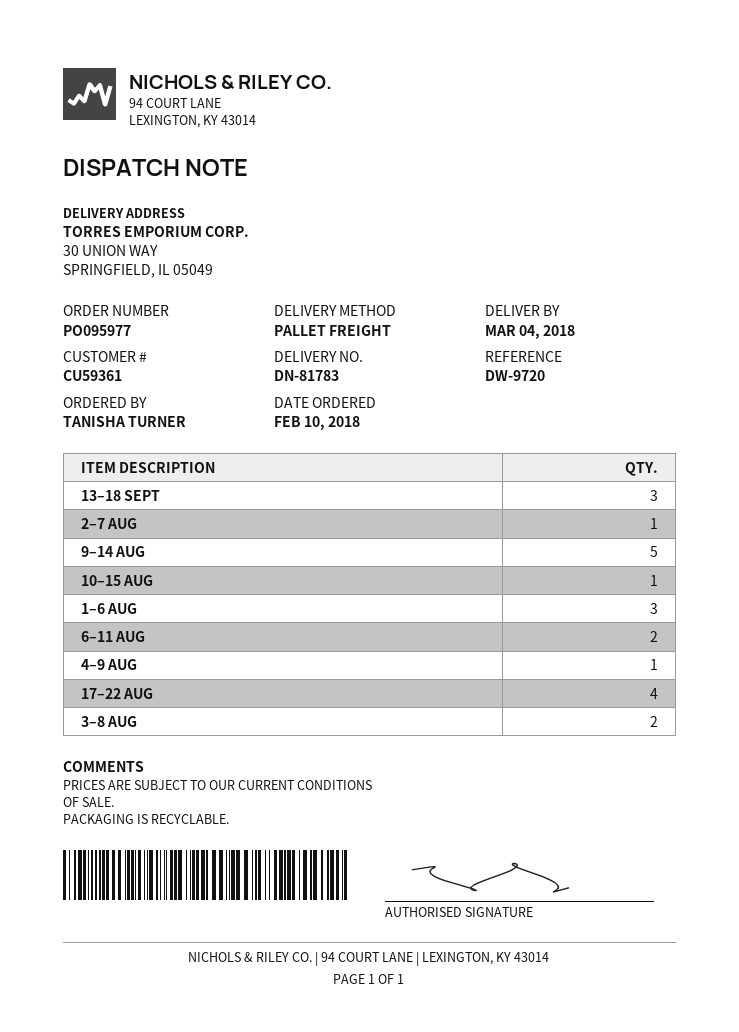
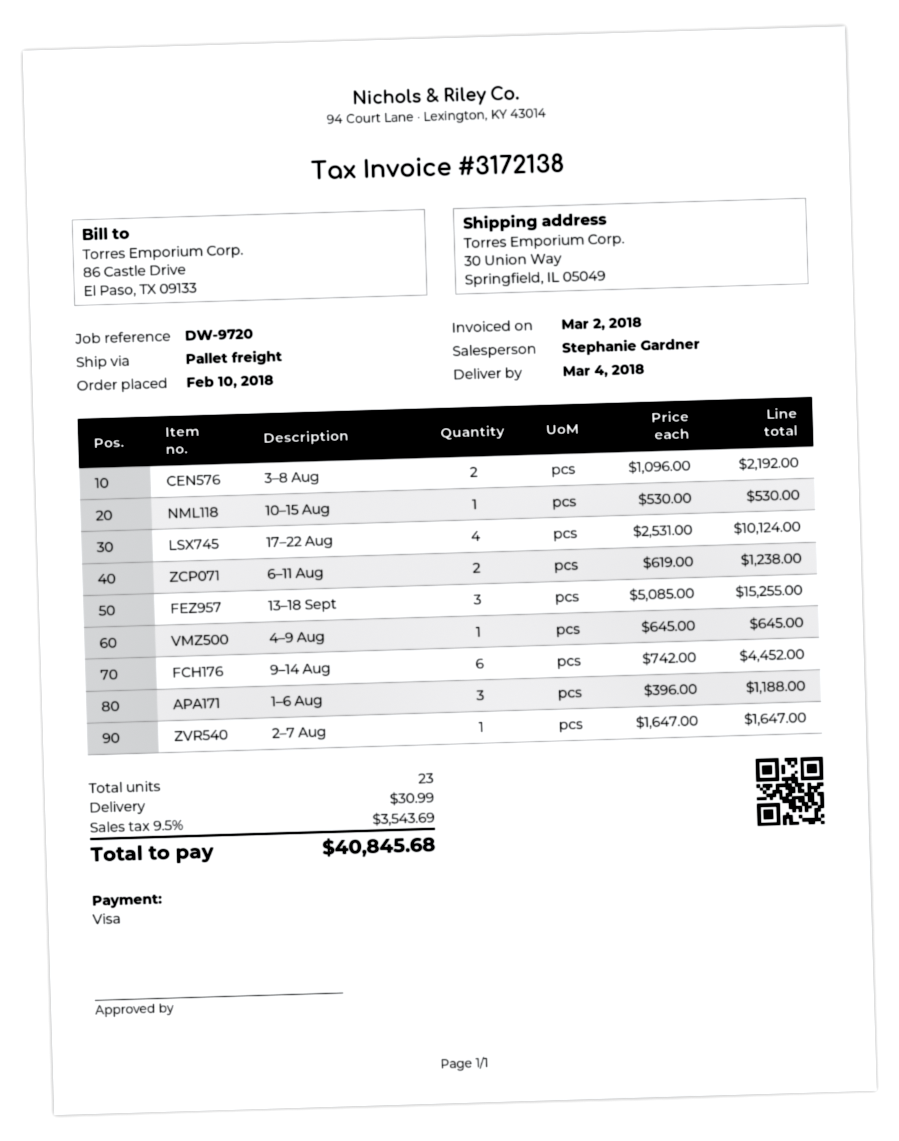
9–14 AUG: 5 -> 6

